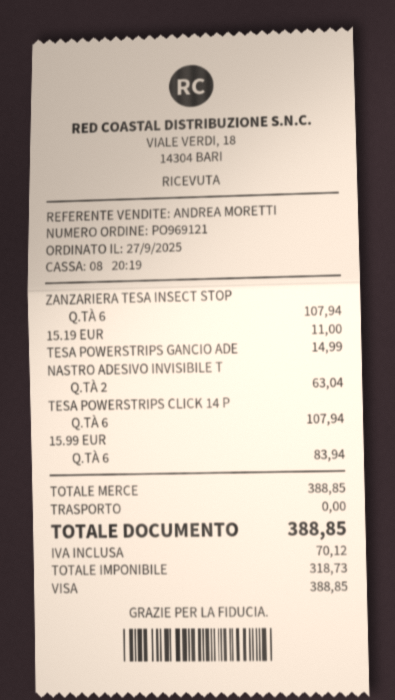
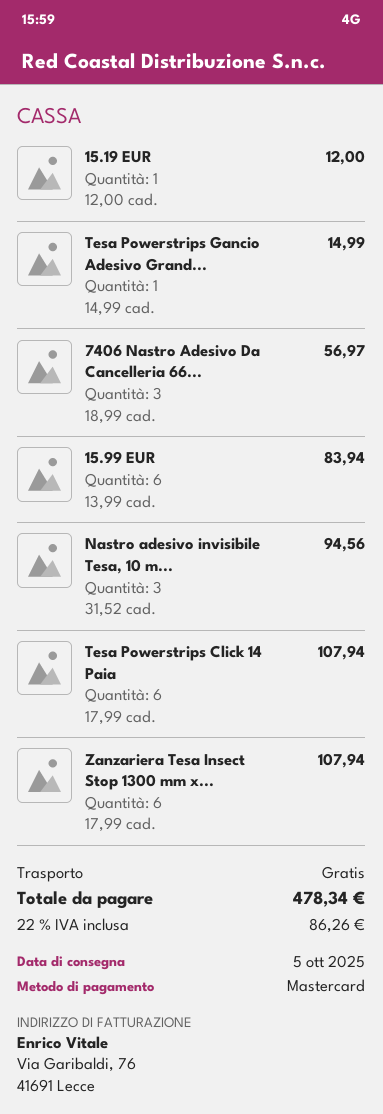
payment method: Visa -> Mastercard
15.19 EUR: 1 for 11.00 -> 1 for 12.00
NASTRO ADESIVO INVISIBILE T: 2 for 63.04 -> 3 for 94.56
7406 Nastro Adesivo Da Cancelleria 66...: none -> 3 for 56.97
tax: 70.12 -> 86.26
total: 388.85 -> 478.34

